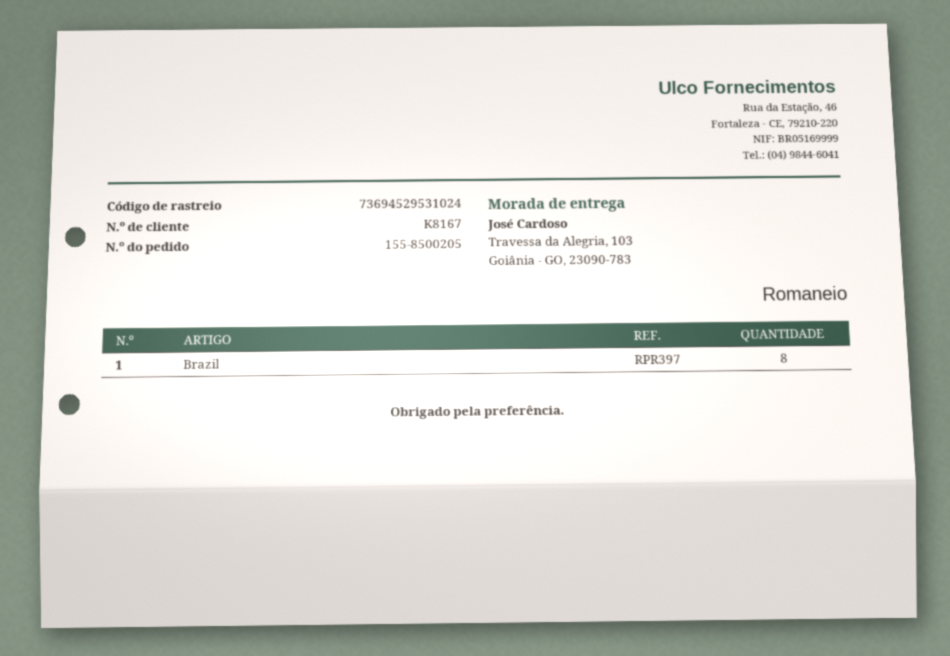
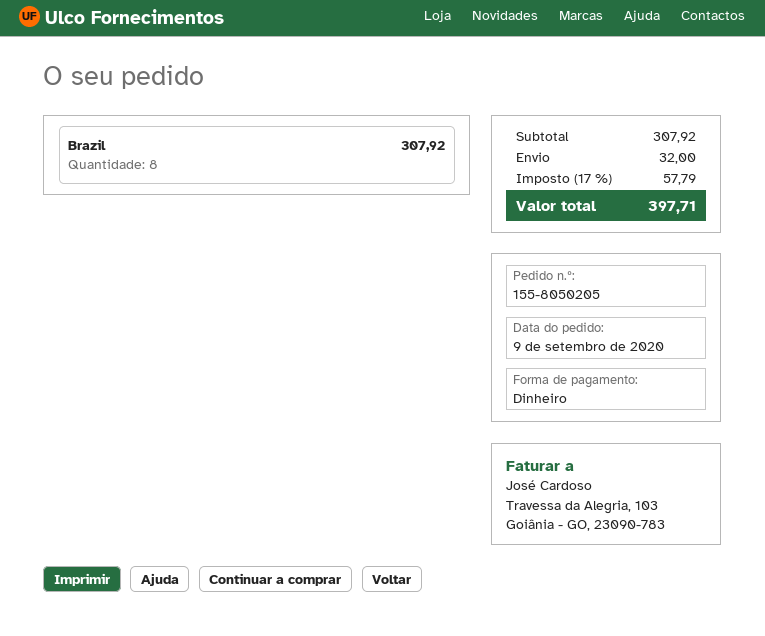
order number: 155-8500205 -> 155-8050205

